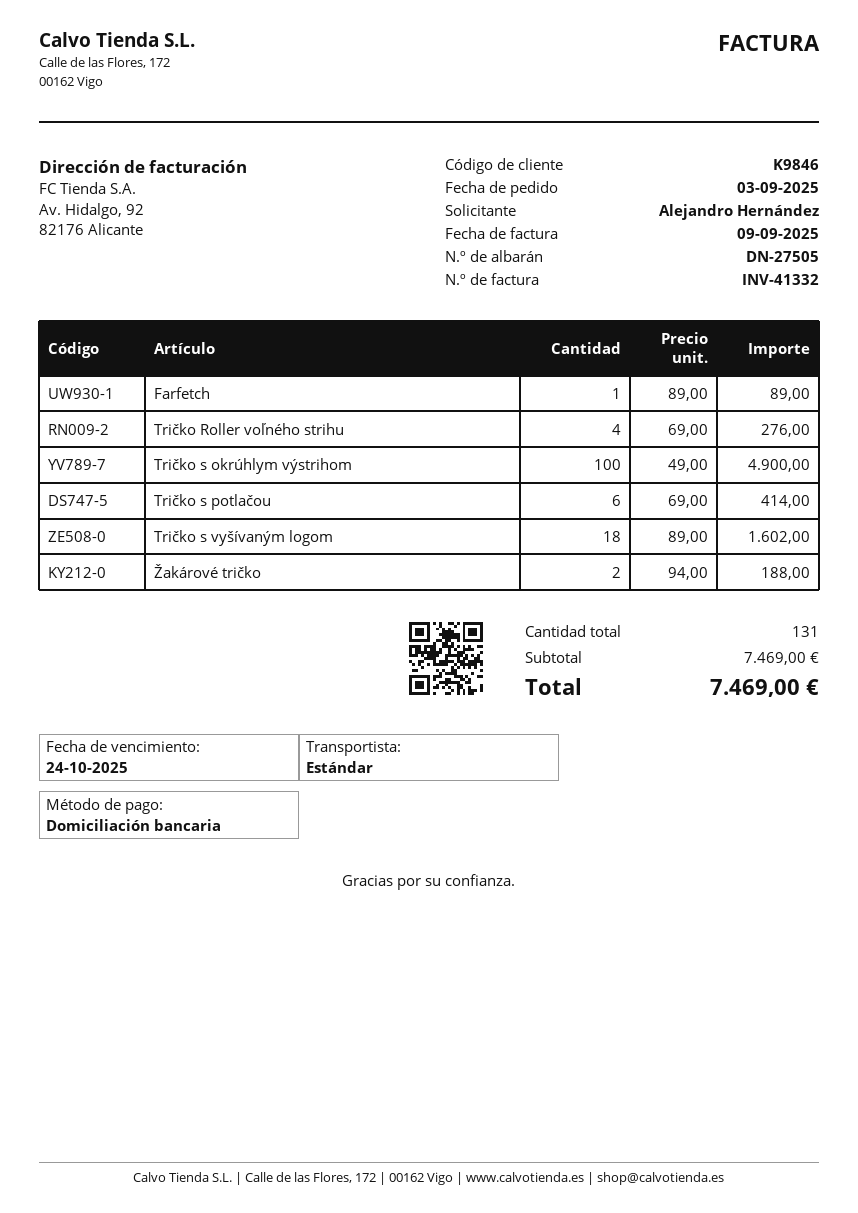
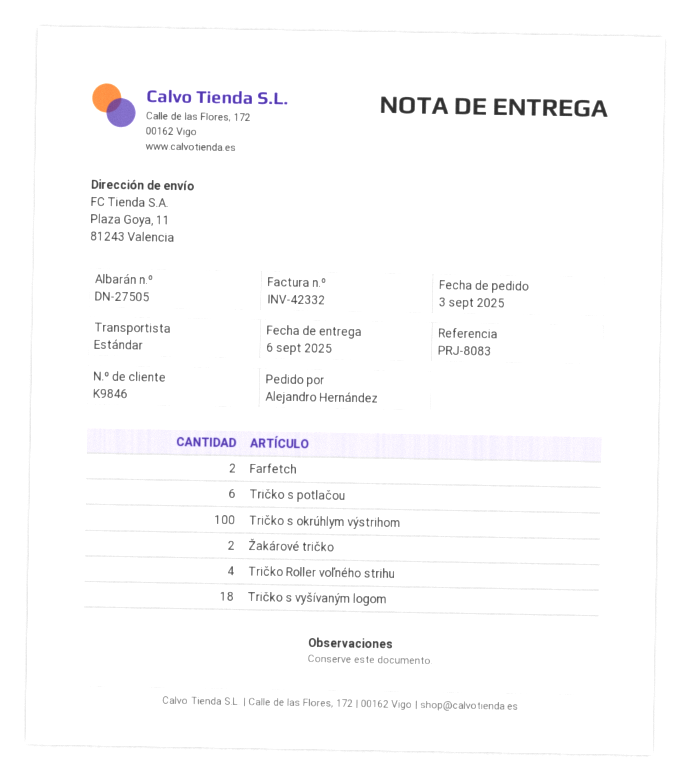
invoice number: INV-41332 -> INV-42332
Farfetch: 1 -> 2

